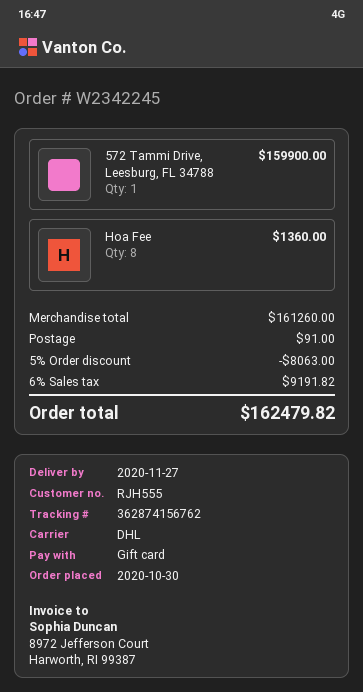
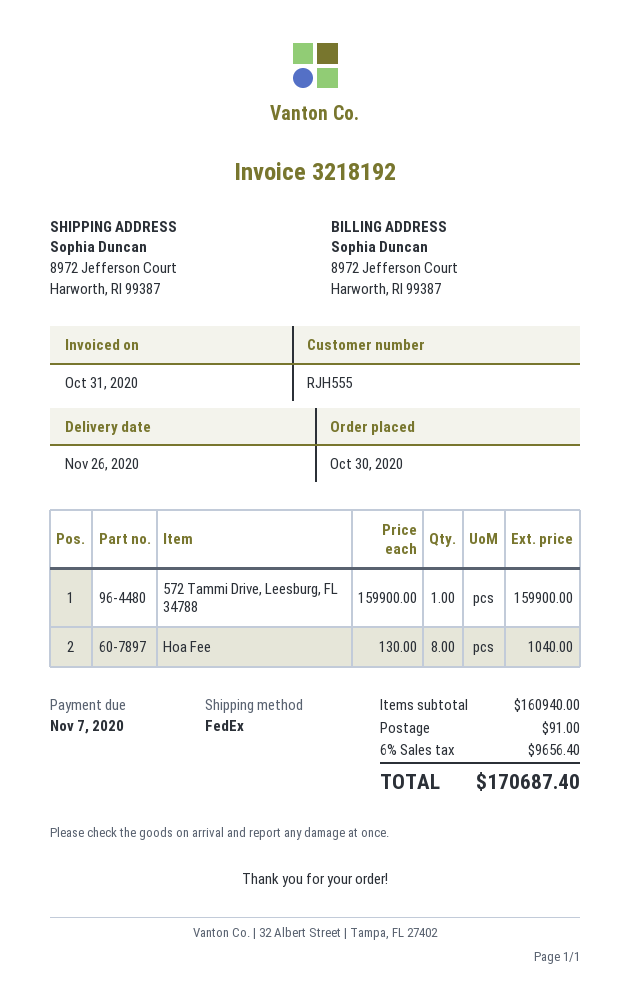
delivery date: 2020-11-27 -> 2020-11-26
shipping method: DHL -> FedEx
Hoa Fee: 8 for 1360.00 -> 8 for 1040.00
subtotal: 161260.00 -> 160940.00
discount: 5% = 8063.00 -> none
tax: 6% = 9191.82 -> 6% = 9656.40
total: 162479.82 -> 170687.40

